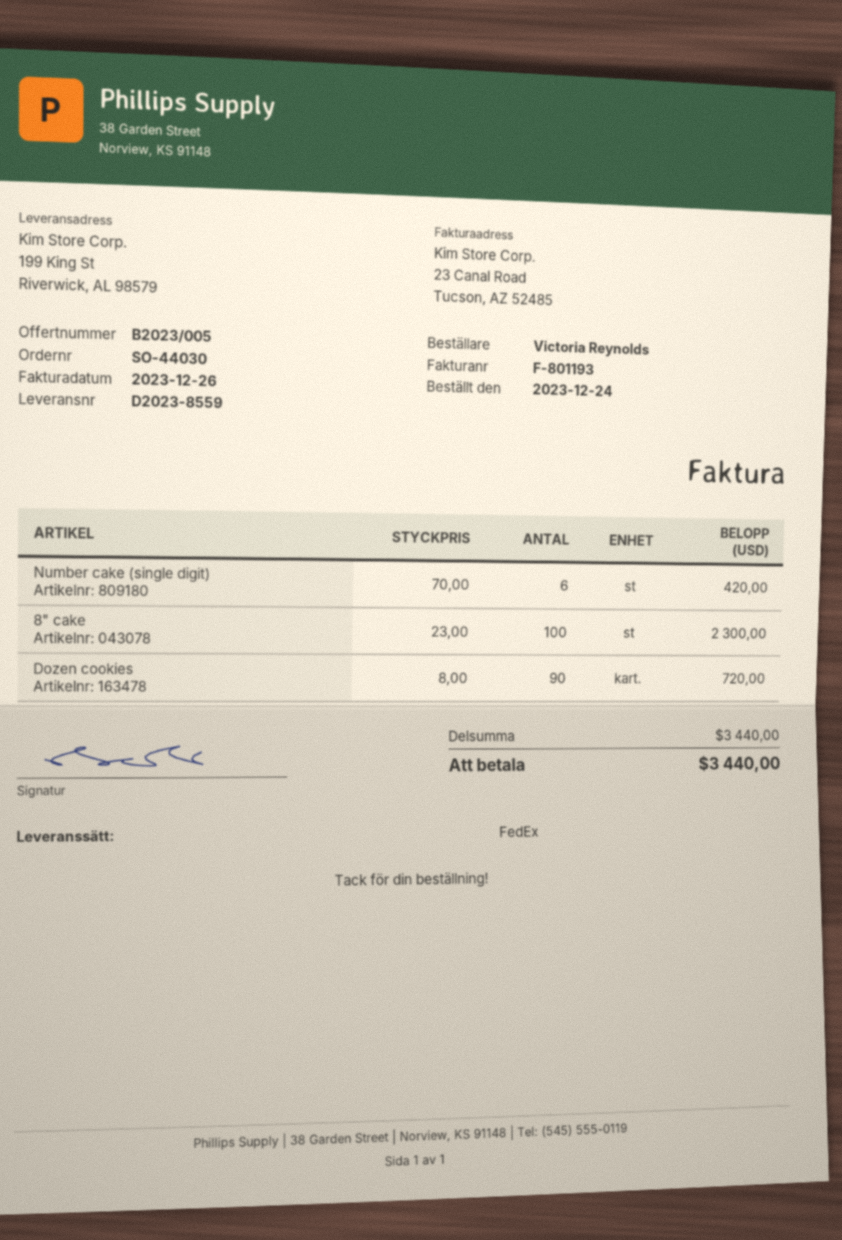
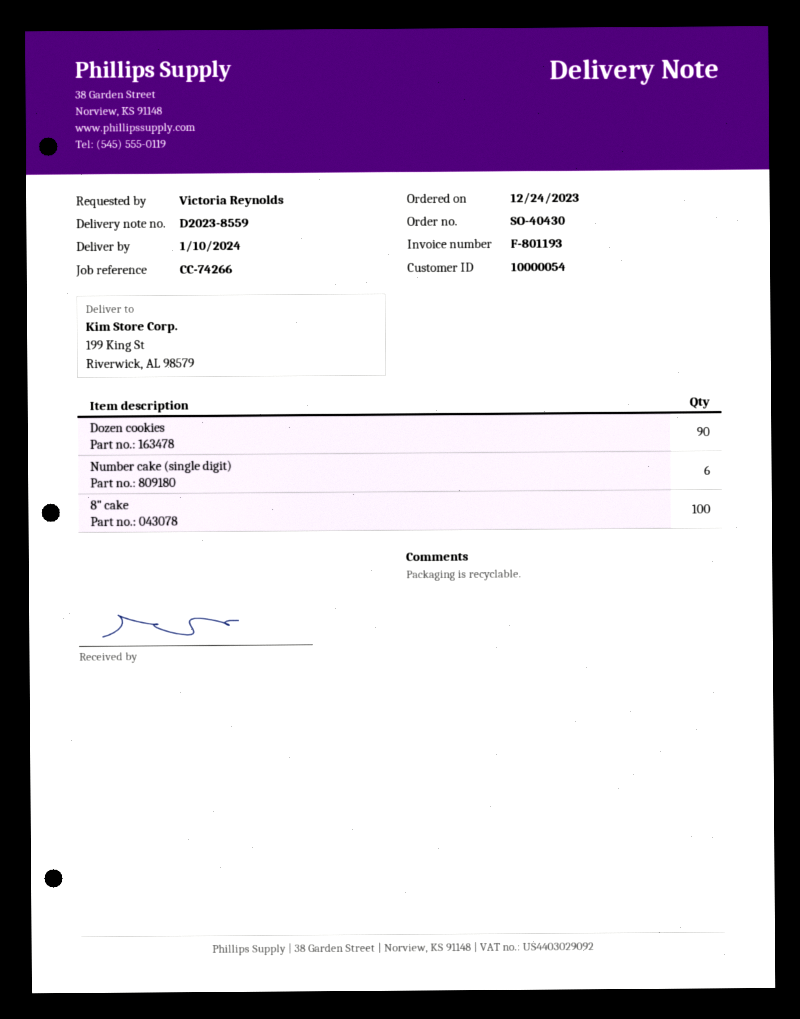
order number: SO-44030 -> SO-40430

